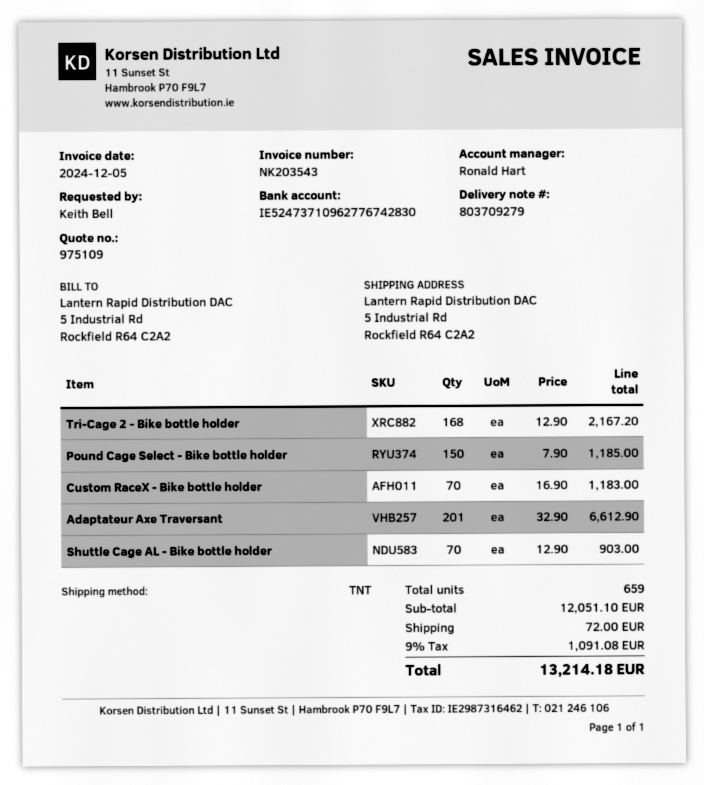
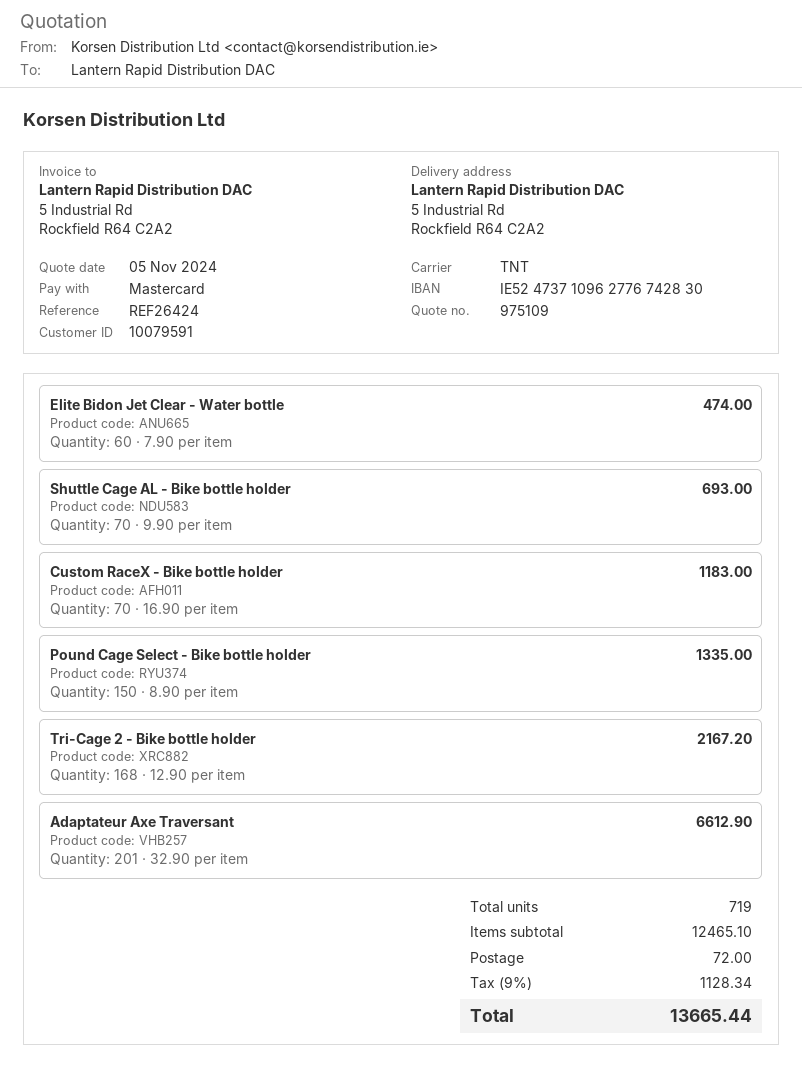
Pound Cage Select - Bike bottle holder: 150 x 7.90 = 1185.00 -> 150 x 8.90 = 1335.00
Shuttle Cage AL - Bike bottle holder: 70 x 12.90 = 903.00 -> 70 x 9.90 = 693.00
Elite Bidon Jet Clear - Water bottle: none -> 60 x 7.90 = 474.00
total quantity: 659 -> 719
subtotal: 12051.10 -> 12465.10
tax: 9% = 1091.08 -> 9% = 1128.34
total: 13214.18 -> 13665.44

